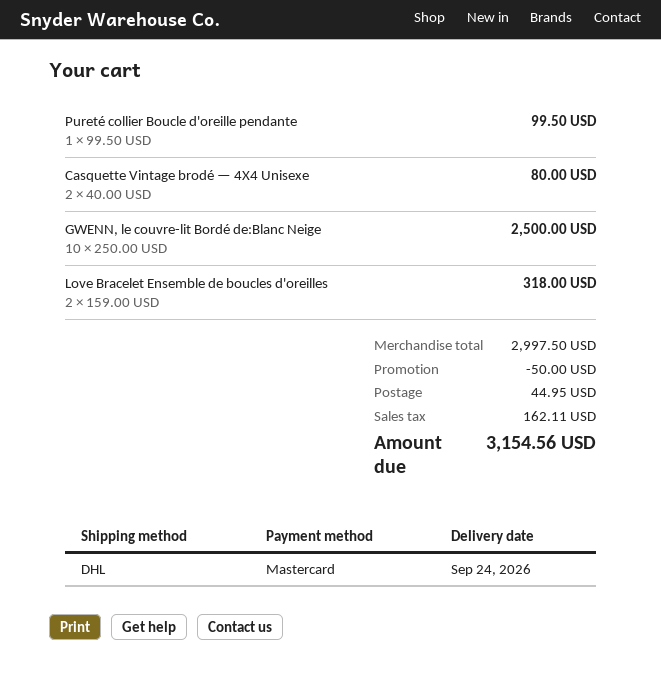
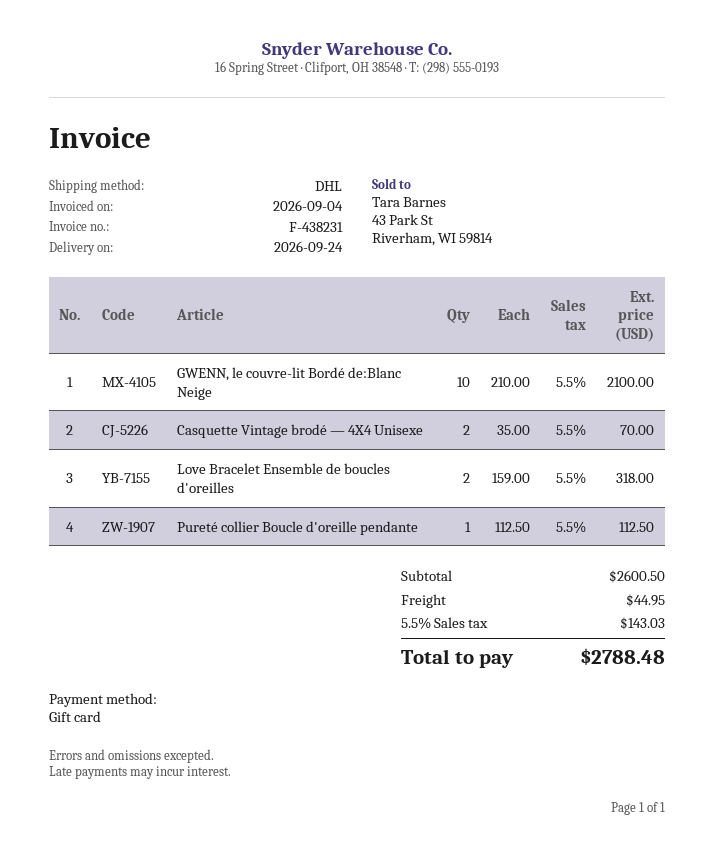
payment method: Mastercard -> gift card
Pureté collier Boucle d'oreille pendante: 1 x 99.50 = 99.50 -> 1 x 112.50 = 112.50
Casquette Vintage brodé — 4X4 Unisexe: 2 x 40.00 = 80.00 -> 2 x 35.00 = 70.00
GWENN, le couvre-lit Bordé de:Blanc Neige: 10 x 250.00 = 2500.00 -> 10 x 210.00 = 2100.00
subtotal: 2997.50 -> 2600.50
discount: 50.00 -> none
tax: 162.11 -> 143.03
total: 3154.56 -> 2788.48

